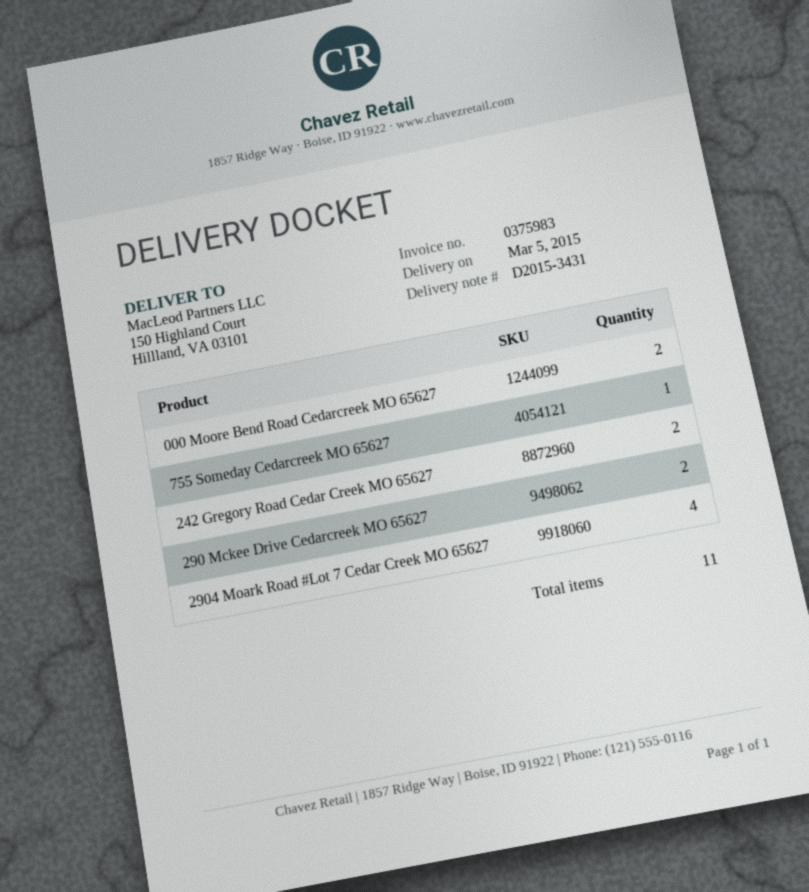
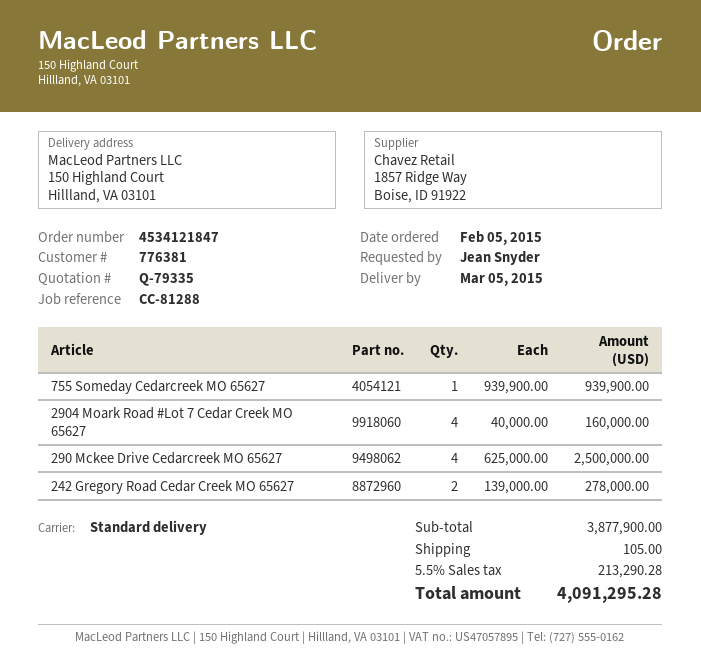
000 Moore Bend Road Cedarcreek MO 65627: 2 -> none
290 Mckee Drive Cedarcreek MO 65627: 2 -> 4

